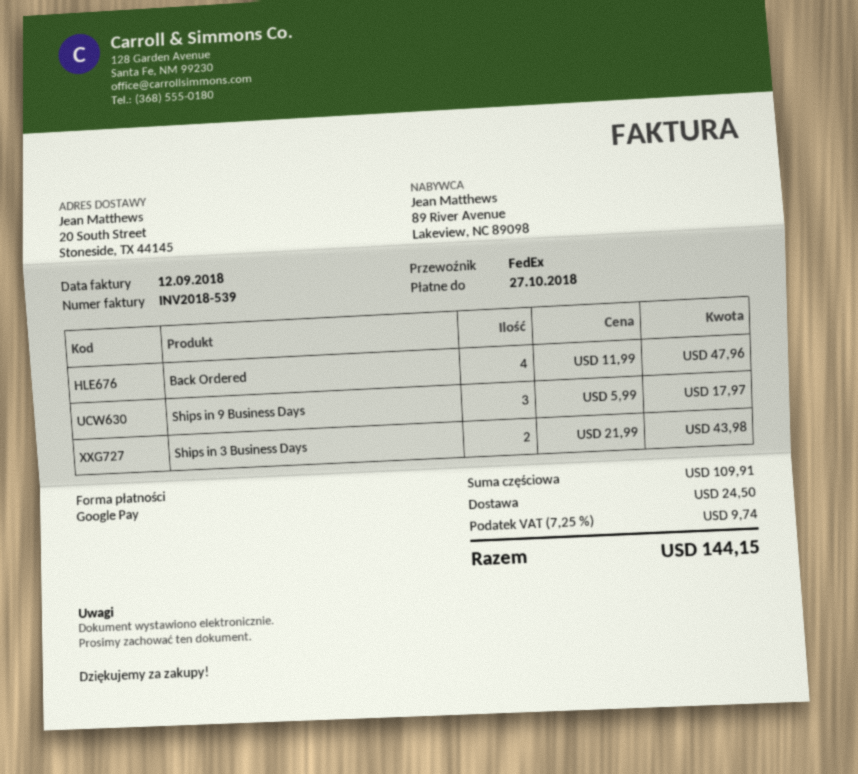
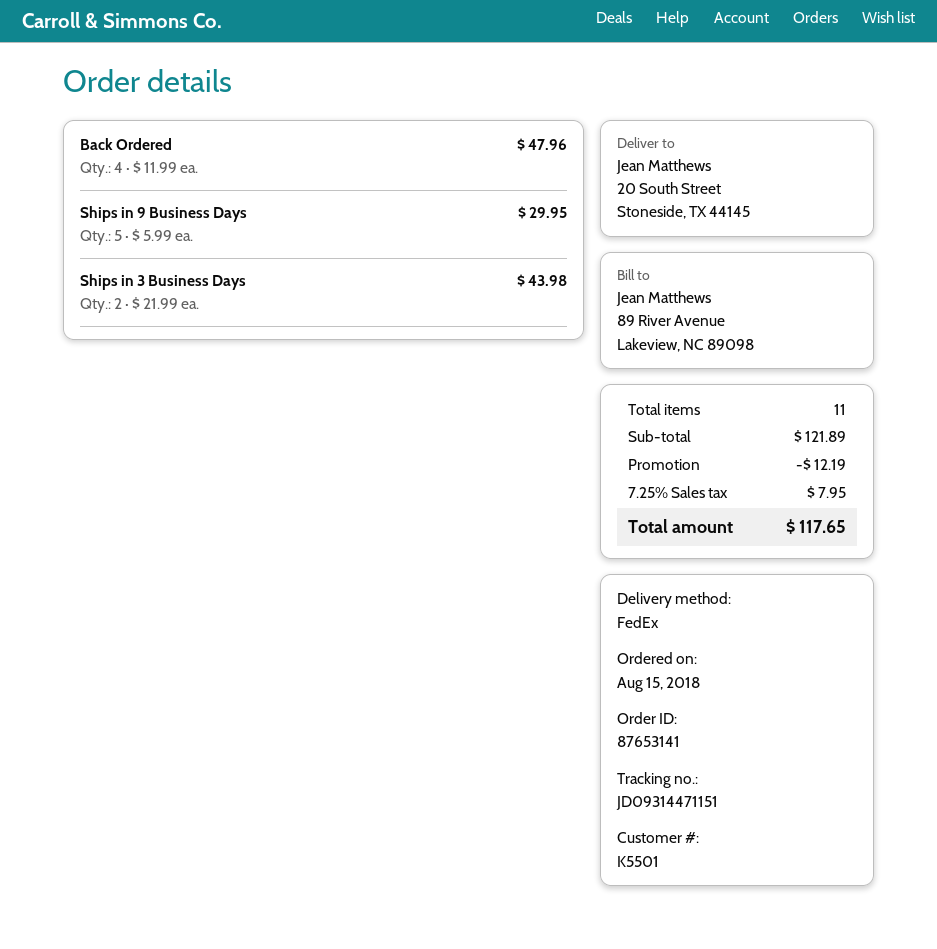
Ships in 9 Business Days: 3 x 5.99 = 17.97 -> 5 x 5.99 = 29.95
subtotal: 109.91 -> 121.89
discount: none -> 12.19
shipping: 24.50 -> none
tax: 7.25% = 9.74 -> 7.25% = 7.95
total: 144.15 -> 117.65

